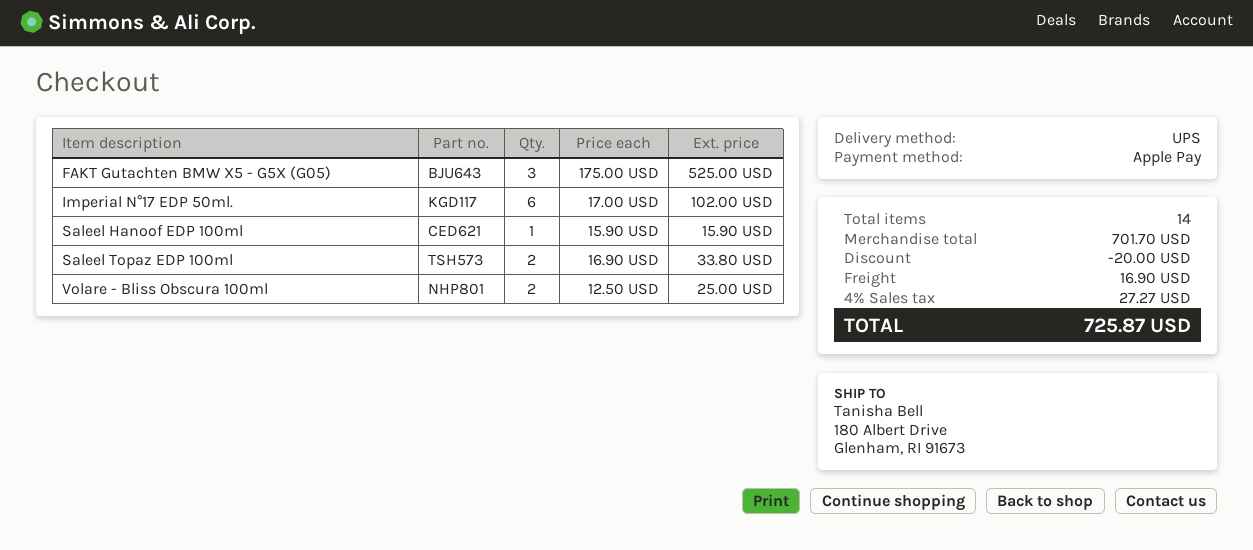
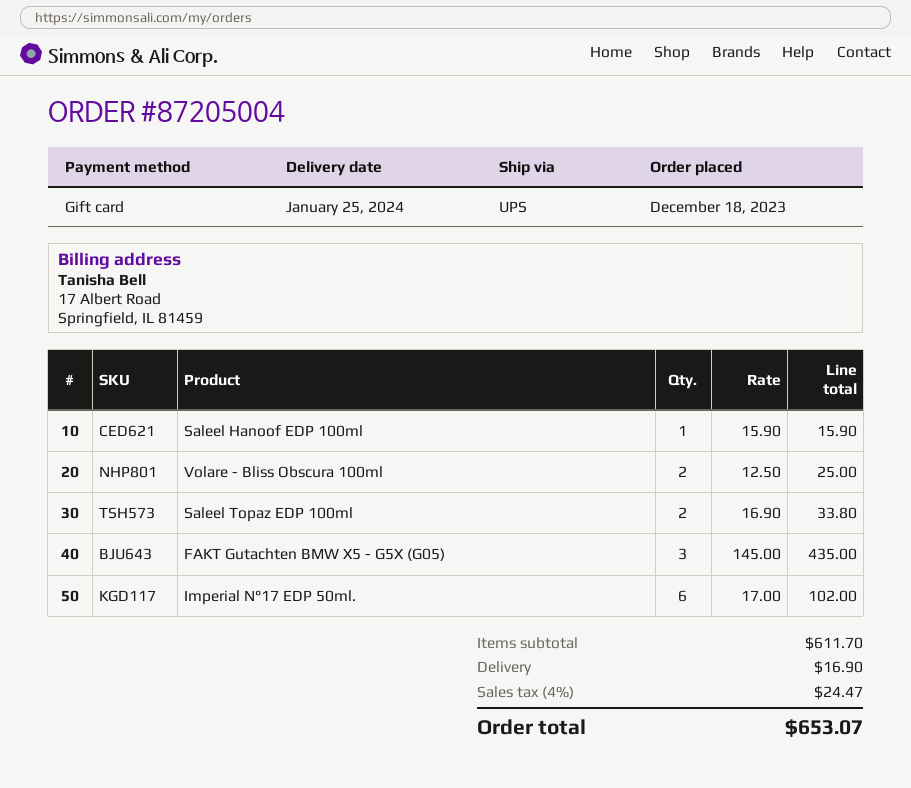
payment method: Apple Pay -> gift card
FAKT Gutachten BMW X5 - G5X (G05): 3 x 175.00 = 525.00 -> 3 x 145.00 = 435.00
subtotal: 701.70 -> 611.70
discount: 20.00 -> none
tax: 4% = 27.27 -> 4% = 24.47
total: 725.87 -> 653.07

